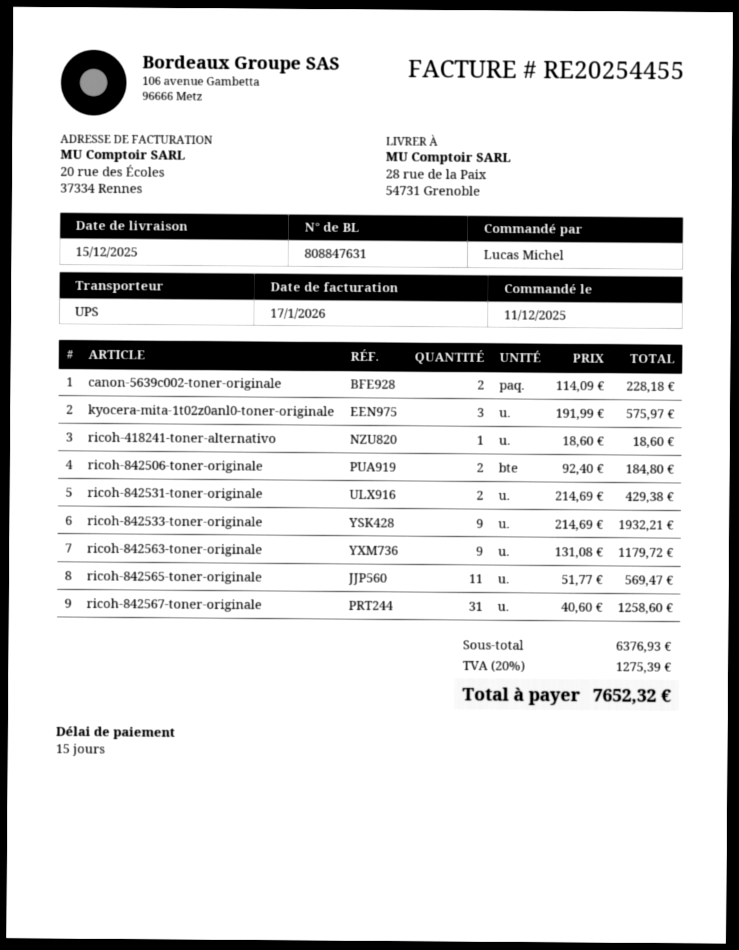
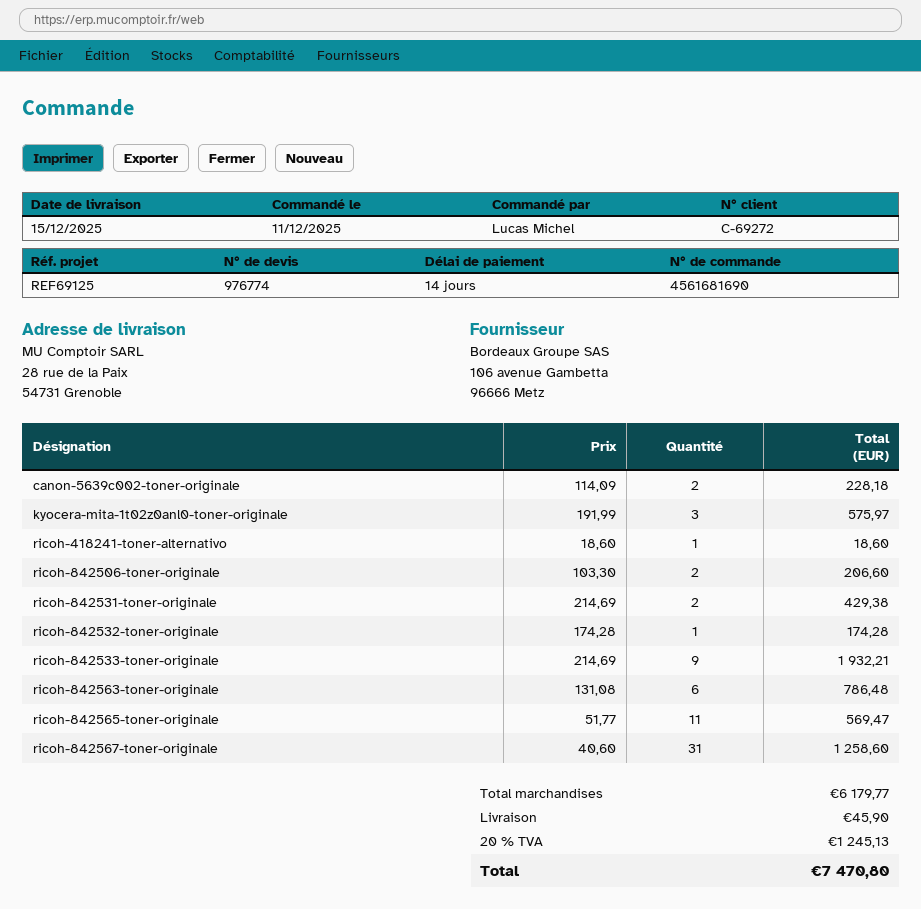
payment terms: 15 days -> 14 days
ricoh-842506-toner-originale: 2 x 92.40 = 184.80 -> 2 x 103.30 = 206.60
ricoh-842563-toner-originale: 9 x 131.08 = 1179.72 -> 6 x 131.08 = 786.48
ricoh-842532-toner-originale: none -> 1 x 174.28 = 174.28
subtotal: 6376.93 -> 6179.77
shipping: none -> 45.90
tax: 20% = 1275.39 -> 20% = 1245.13
total: 7652.32 -> 7470.80

